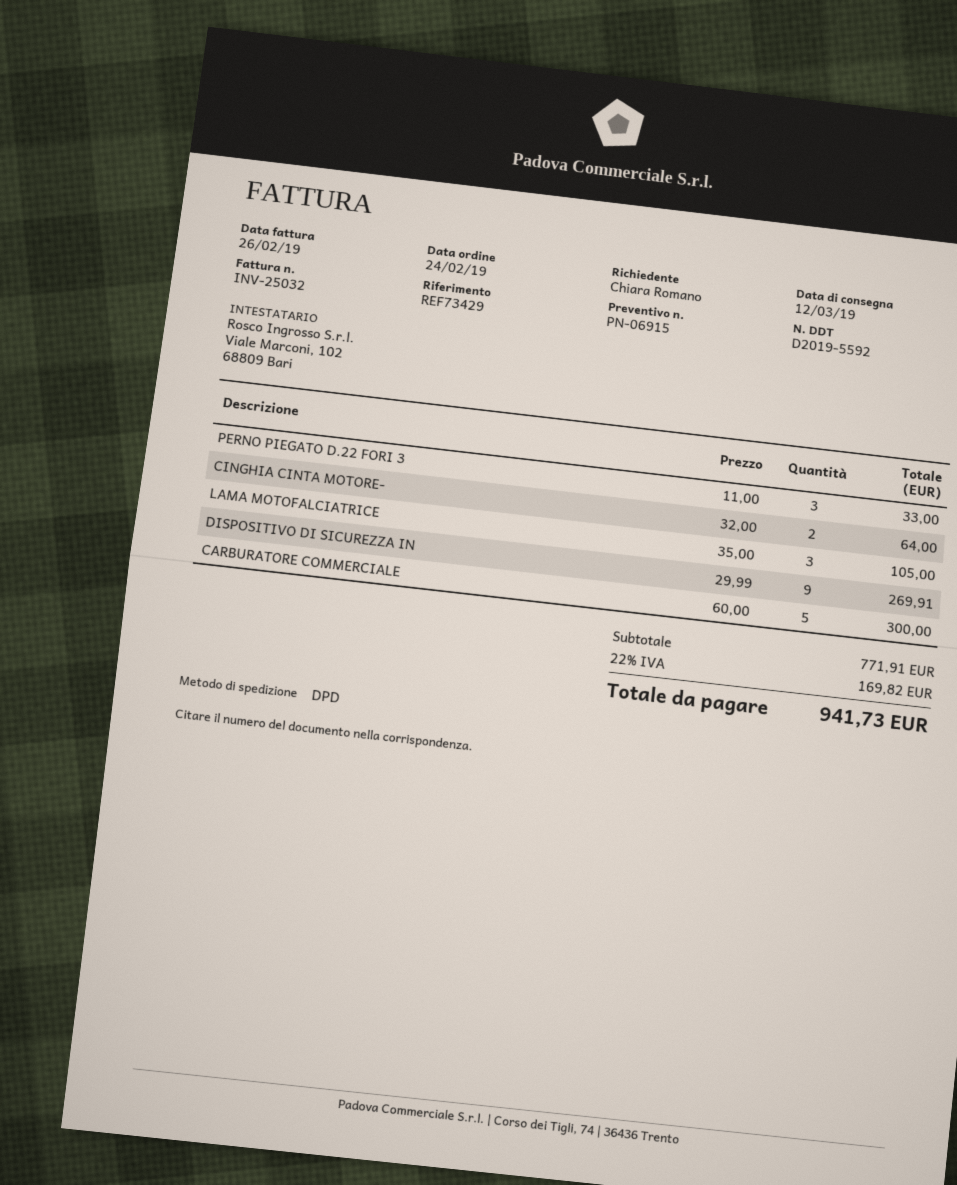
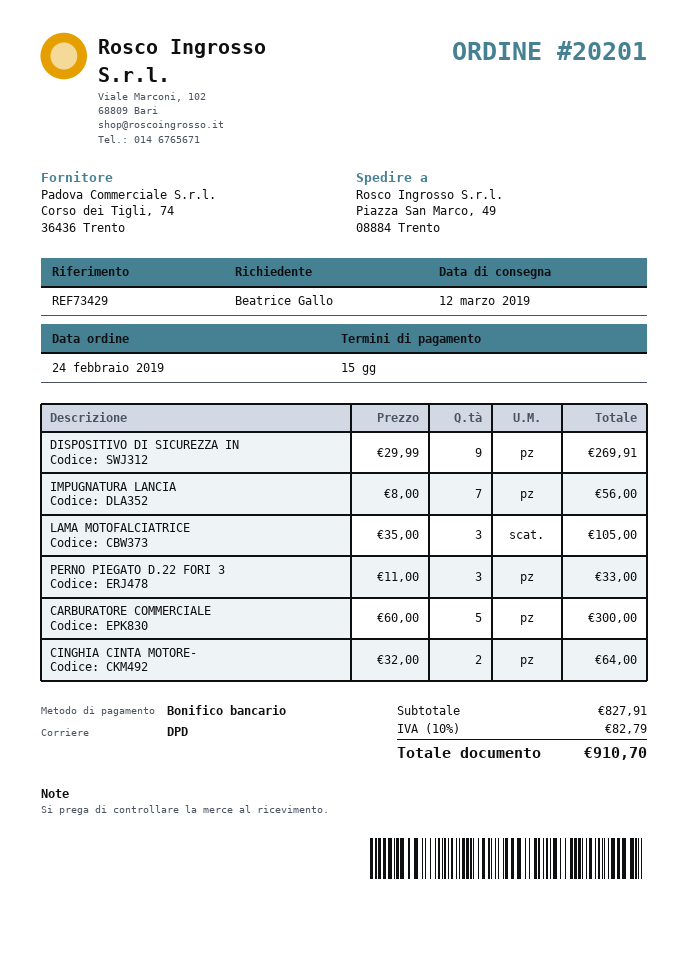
ordered by: Chiara Romano -> Beatrice Gallo
IMPUGNATURA LANCIA: none -> 7 x 8.00 = 56.00
subtotal: 771.91 -> 827.91
tax: 22% = 169.82 -> 10% = 82.79
total: 941.73 -> 910.70

